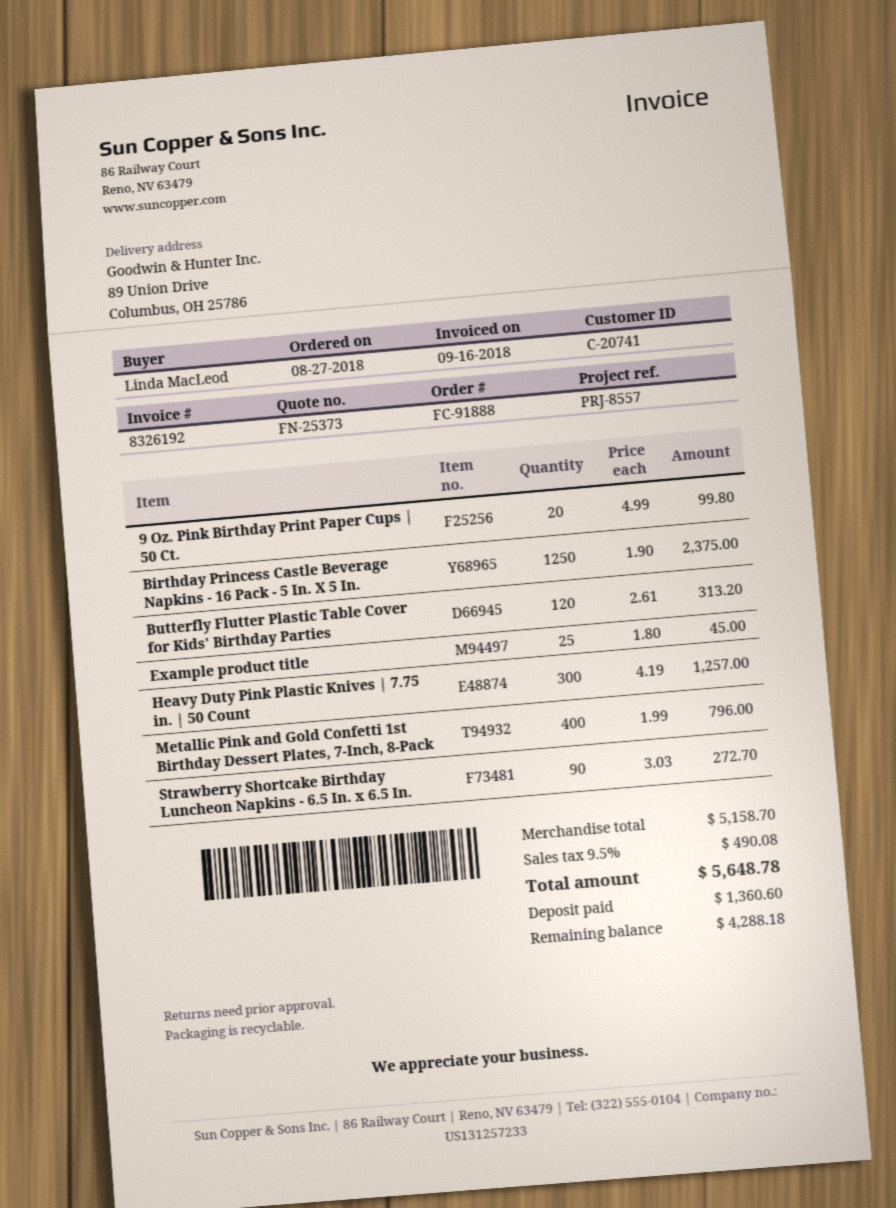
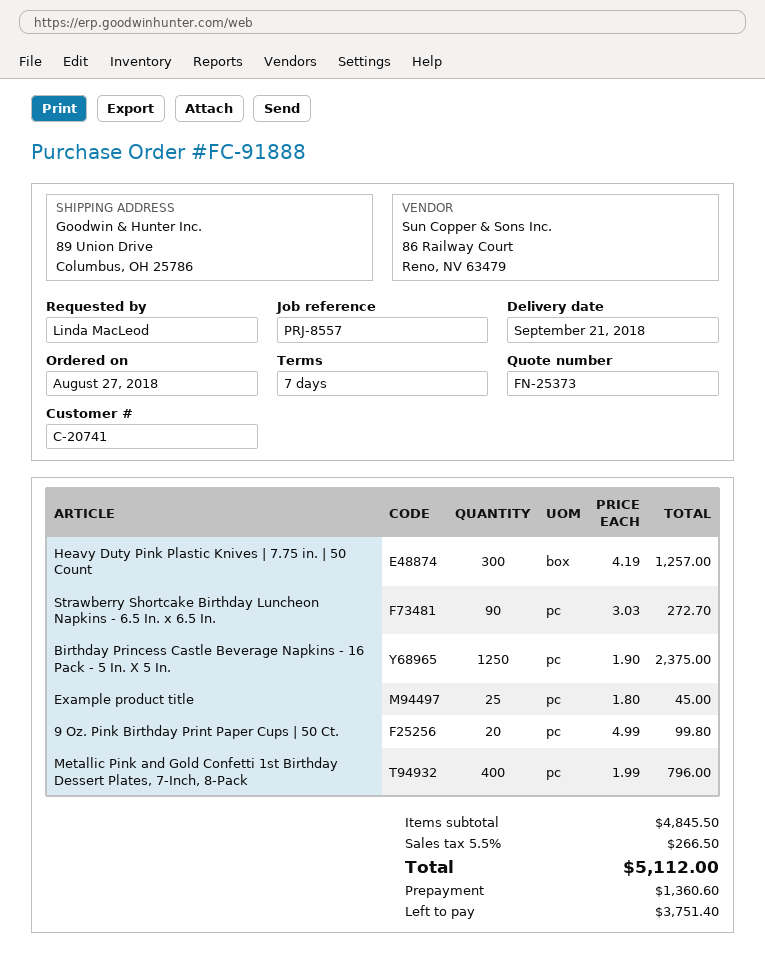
Butterfly Flutter Plastic Table Cover for Kids' Birthday Parties: 120 x 2.61 = 313.20 -> none
subtotal: 5158.70 -> 4845.50
tax: 9.5% = 490.08 -> 5.5% = 266.50
total: 5648.78 -> 5112.00
balance: 4288.18 -> 3751.40

